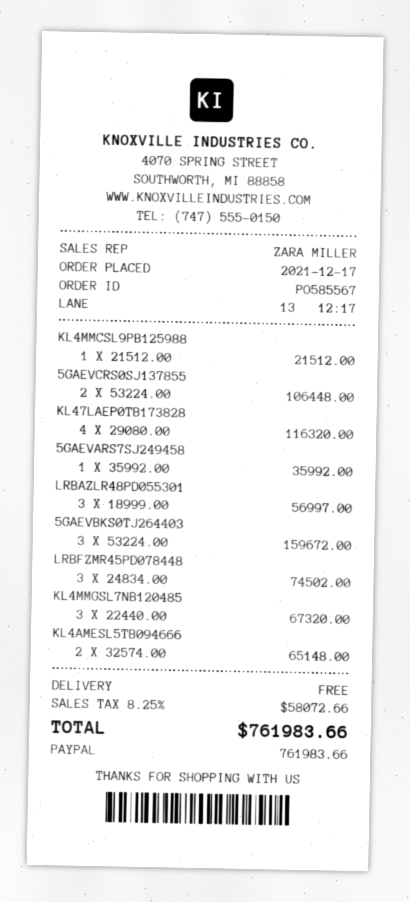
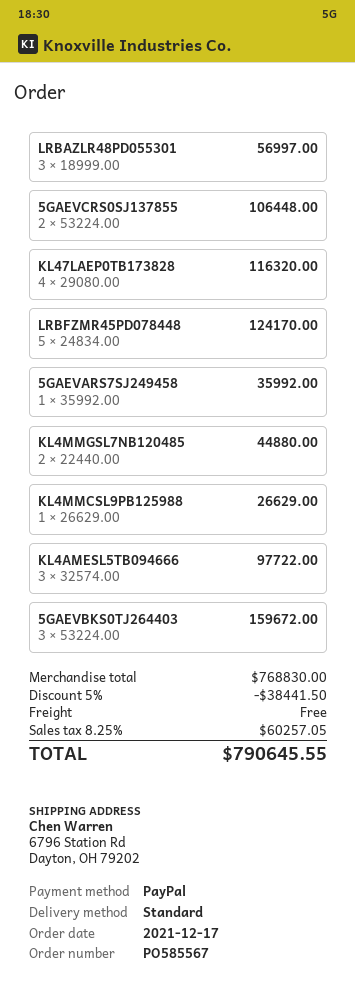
KL4MMCSL9PB125988: 1 x 21512.00 = 21512.00 -> 1 x 26629.00 = 26629.00
LRBFZMR45PD078448: 3 x 24834.00 = 74502.00 -> 5 x 24834.00 = 124170.00
KL4MMGSL7NB120485: 3 x 22440.00 = 67320.00 -> 2 x 22440.00 = 44880.00
KL4AMESL5TB094666: 2 x 32574.00 = 65148.00 -> 3 x 32574.00 = 97722.00
discount: none -> 5% = 38441.50
tax: 8.25% = 58072.66 -> 8.25% = 60257.05
total: 761983.66 -> 790645.55

